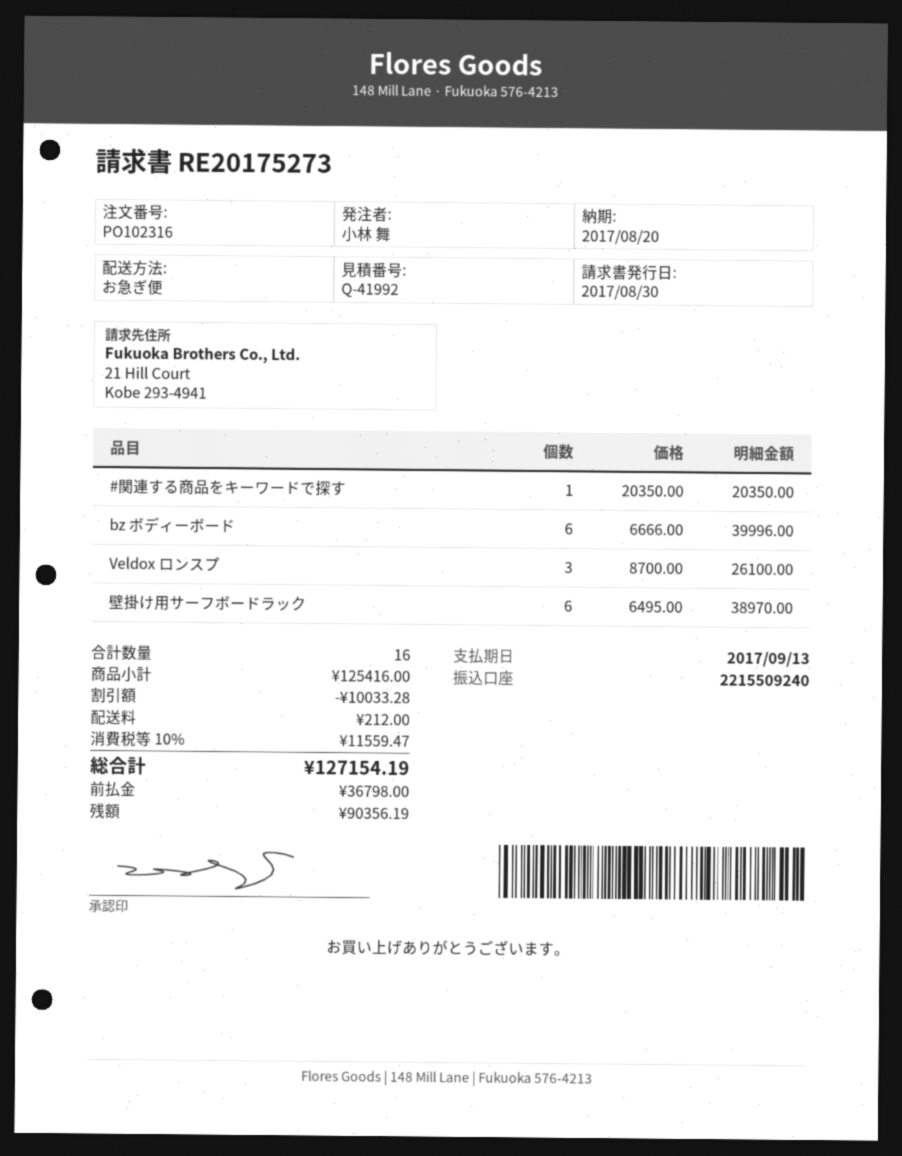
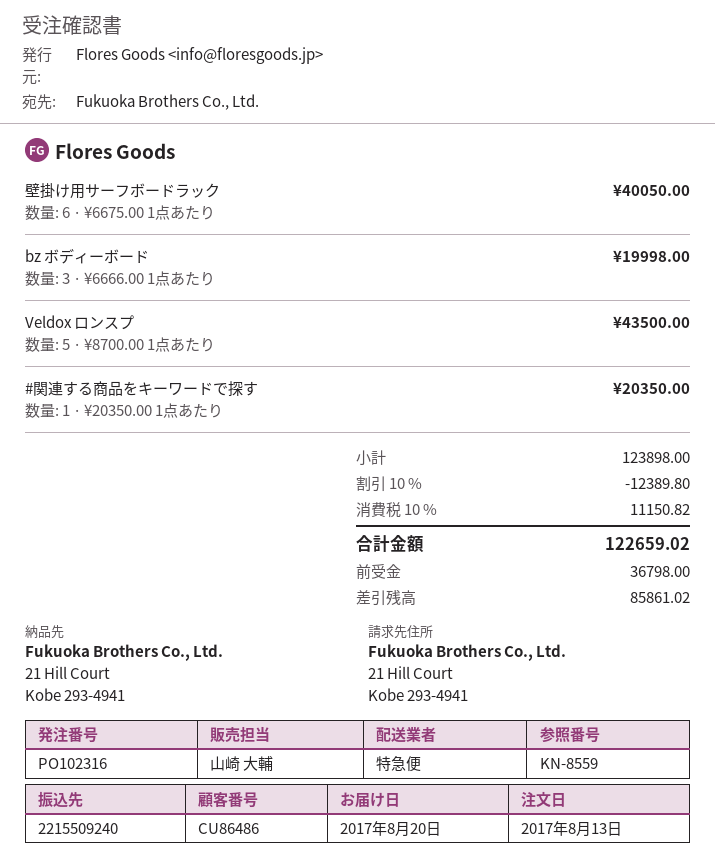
bz ボディーボード: 6 x 6666.00 = 39996.00 -> 3 x 6666.00 = 19998.00
Veldox ロンスプ: 3 x 8700.00 = 26100.00 -> 5 x 8700.00 = 43500.00
壁掛け用サーフボードラック: 6 x 6495.00 = 38970.00 -> 6 x 6675.00 = 40050.00
subtotal: 125416.00 -> 123898.00
discount: 10033.28 -> 12389.80
shipping: 212.00 -> none
tax: 10% = 11559.47 -> 10% = 11150.82
total: 127154.19 -> 122659.02
balance: 90356.19 -> 85861.02

